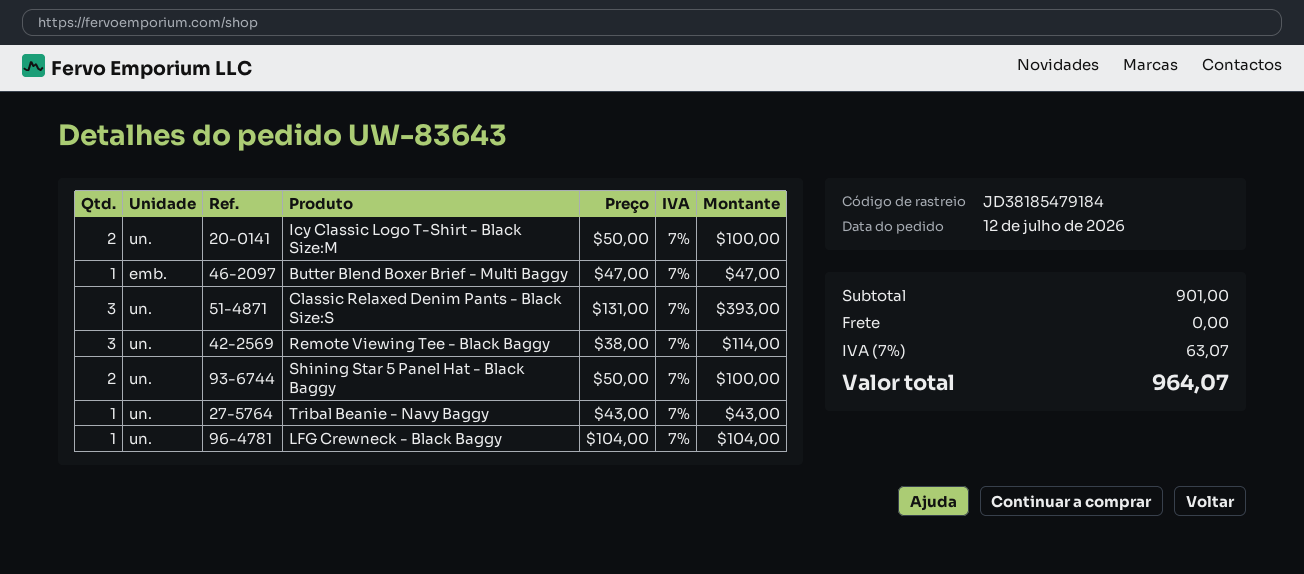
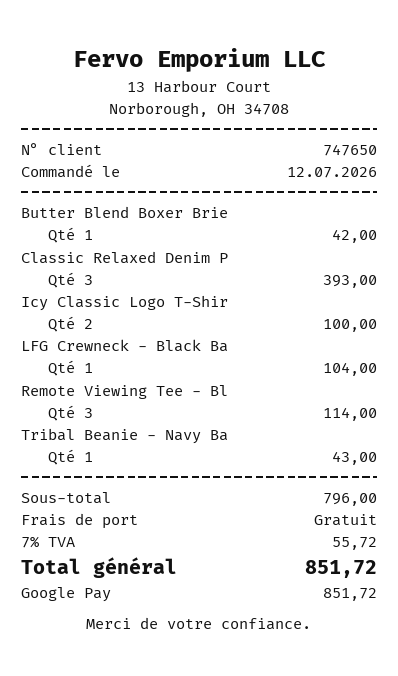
Butter Blend Boxer Brief - Multi Baggy: 1 for 47.00 -> 1 for 42.00
Shining Star 5 Panel Hat - Black Baggy: 2 for 100.00 -> none
subtotal: 901.00 -> 796.00
tax: 7% = 63.07 -> 7% = 55.72
total: 964.07 -> 851.72

